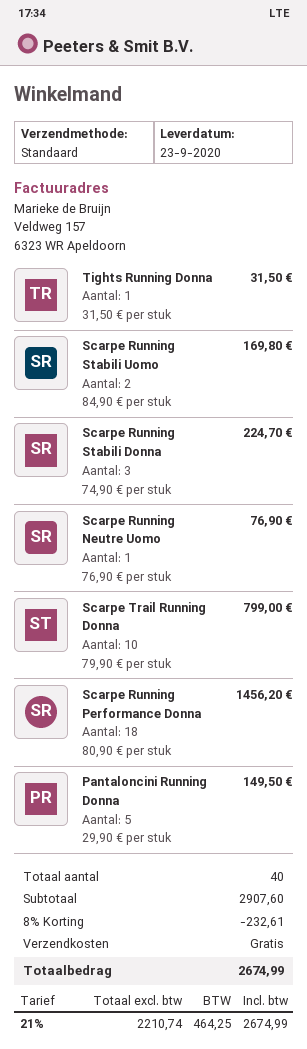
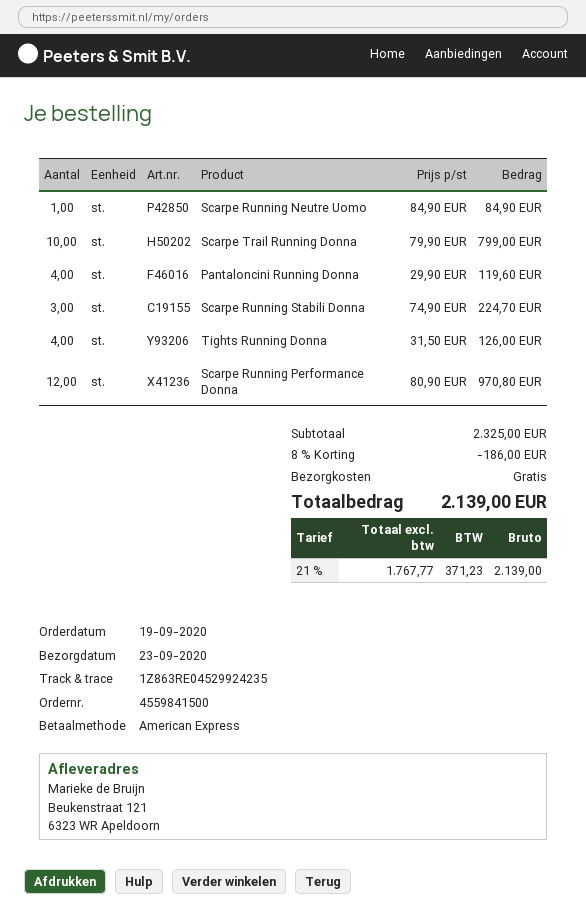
Tights Running Donna: 1 x 31.50 = 31.50 -> 4 x 31.50 = 126.00
Scarpe Running Stabili Uomo: 2 x 84.90 = 169.80 -> none
Scarpe Running Neutre Uomo: 1 x 76.90 = 76.90 -> 1 x 84.90 = 84.90
Scarpe Running Performance Donna: 18 x 80.90 = 1456.20 -> 12 x 80.90 = 970.80
Pantaloncini Running Donna: 5 x 29.90 = 149.50 -> 4 x 29.90 = 119.60
subtotal: 2907.60 -> 2325.00
discount: 8% = 232.61 -> 8% = 186.00
net: 2210.74 -> 1767.77
tax: 21% = 464.25 -> 21% = 371.23
total: 2674.99 -> 2139.00

